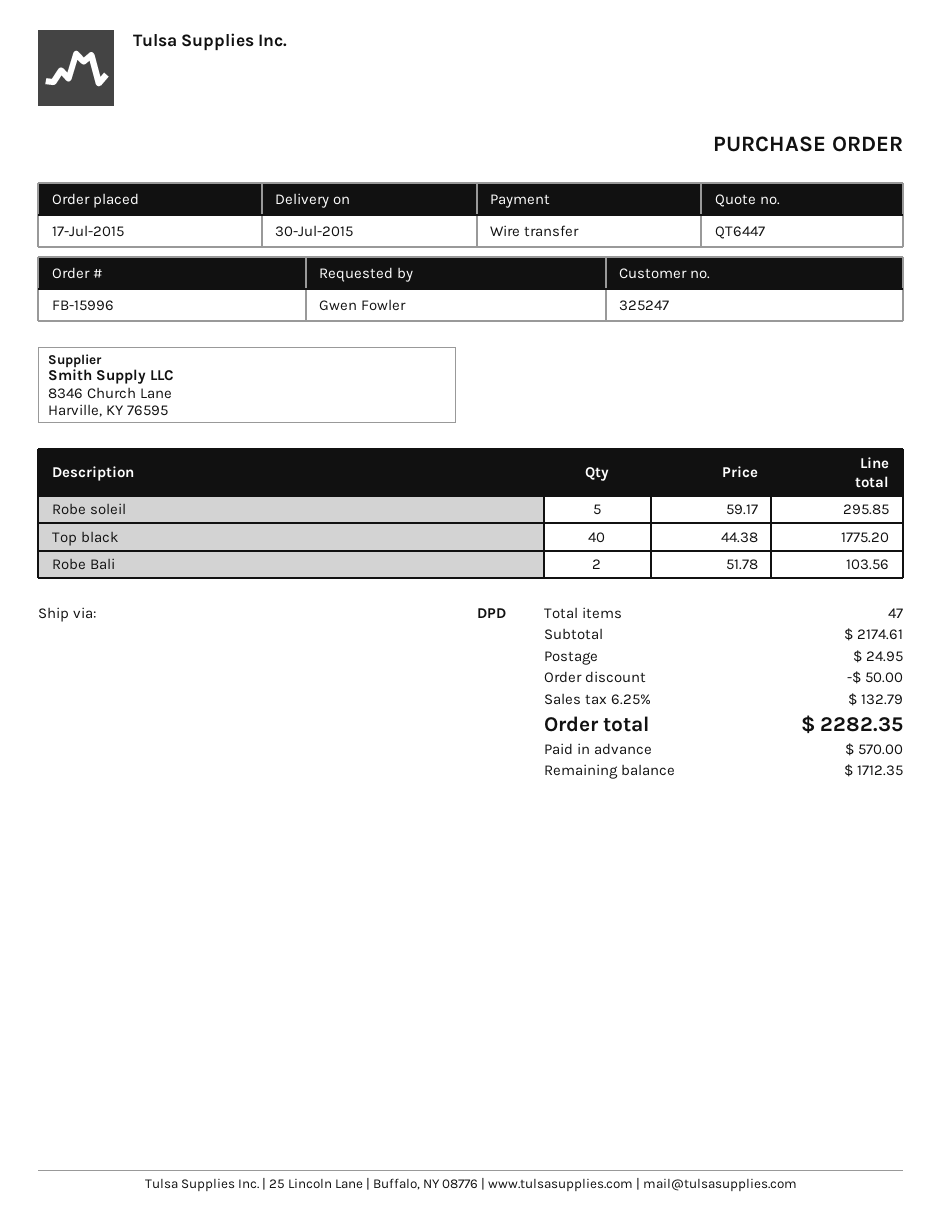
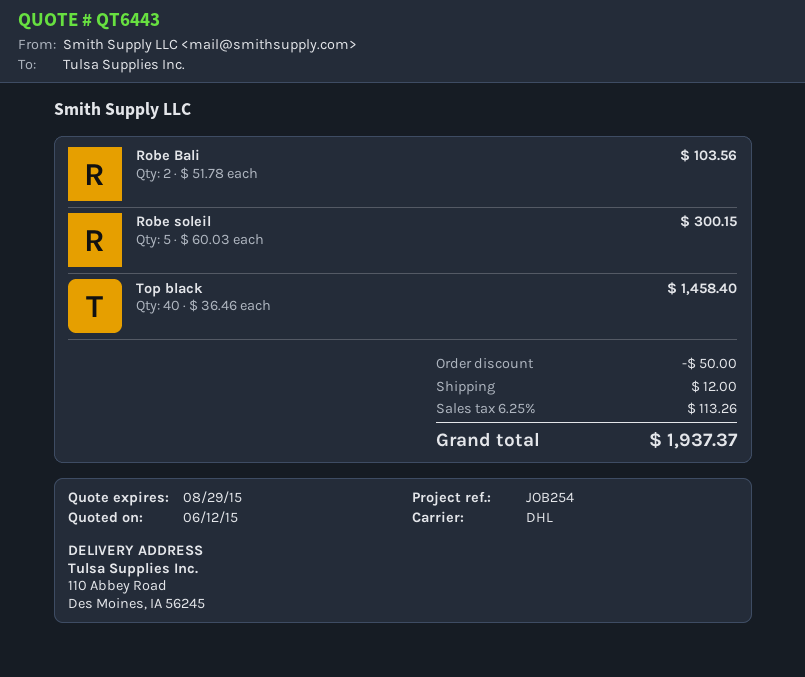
quote number: QT6447 -> QT6443
shipping method: DPD -> DHL
Robe soleil: 5 x 59.17 = 295.85 -> 5 x 60.03 = 300.15
Top black: 40 x 44.38 = 1775.20 -> 40 x 36.46 = 1458.40
shipping: 24.95 -> 12.00
tax: 6.25% = 132.79 -> 6.25% = 113.26
total: 2282.35 -> 1937.37

